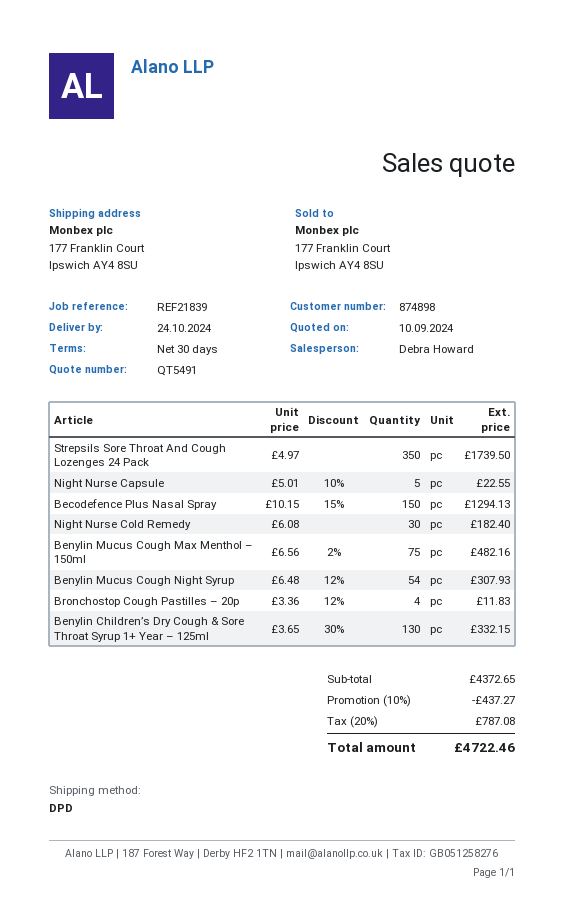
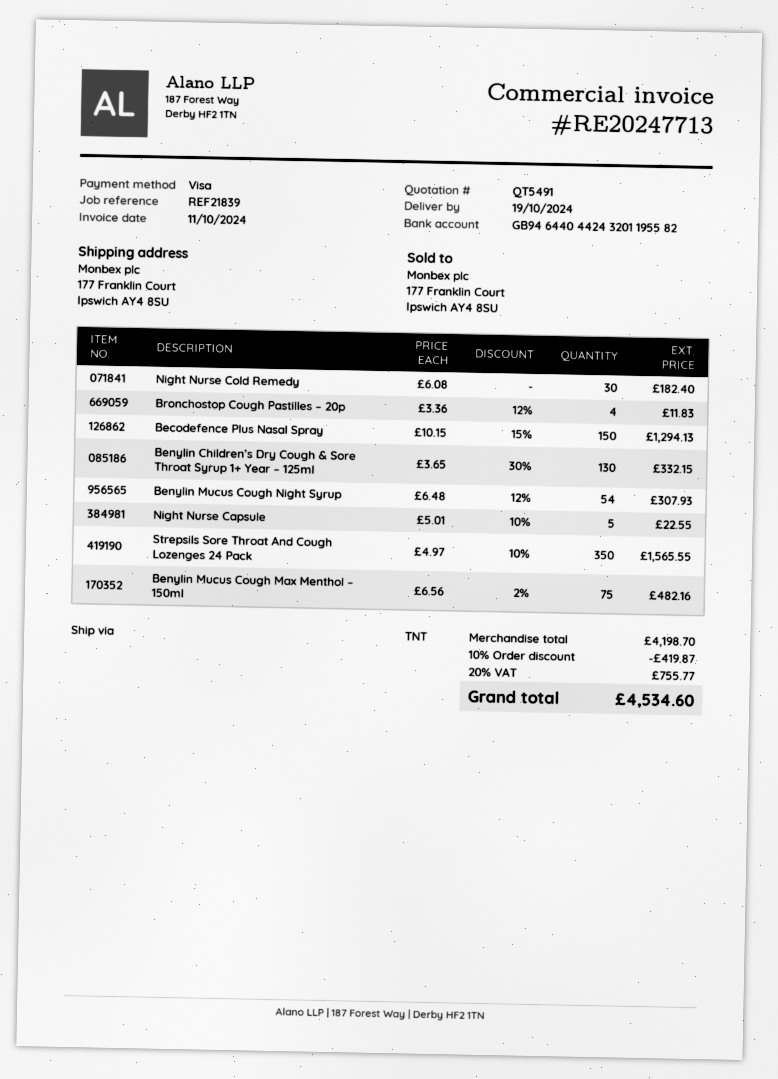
delivery date: 2024-10-24 -> 2024-10-19
shipping method: DPD -> TNT
Strepsils Sore Throat And Cough Lozenges 24 Pack: 350 x 4.97 = 1739.50 -> 350 x 4.97 - 10% = 1565.55
subtotal: 4372.65 -> 4198.70
discount: 10% = 437.27 -> 10% = 419.87
tax: 20% = 787.08 -> 20% = 755.77
total: 4722.46 -> 4534.60

